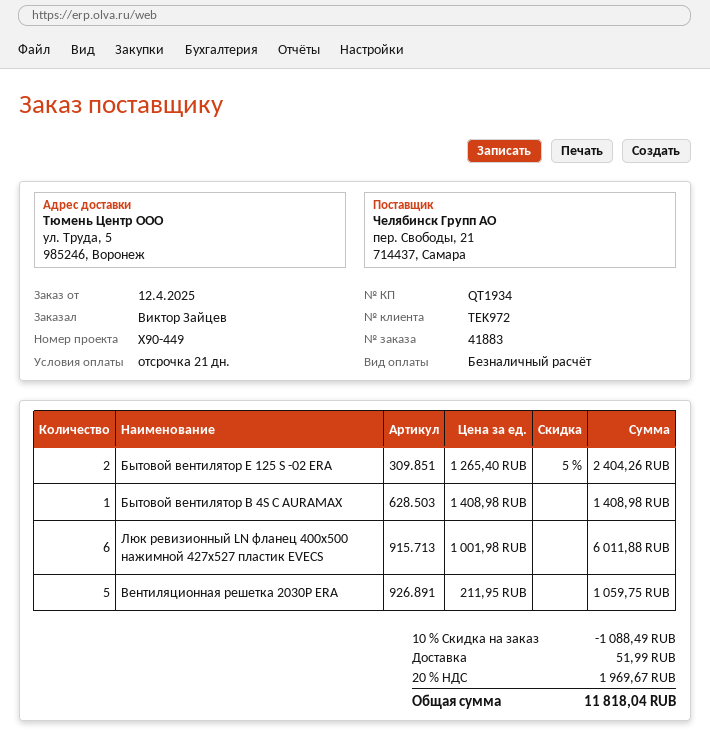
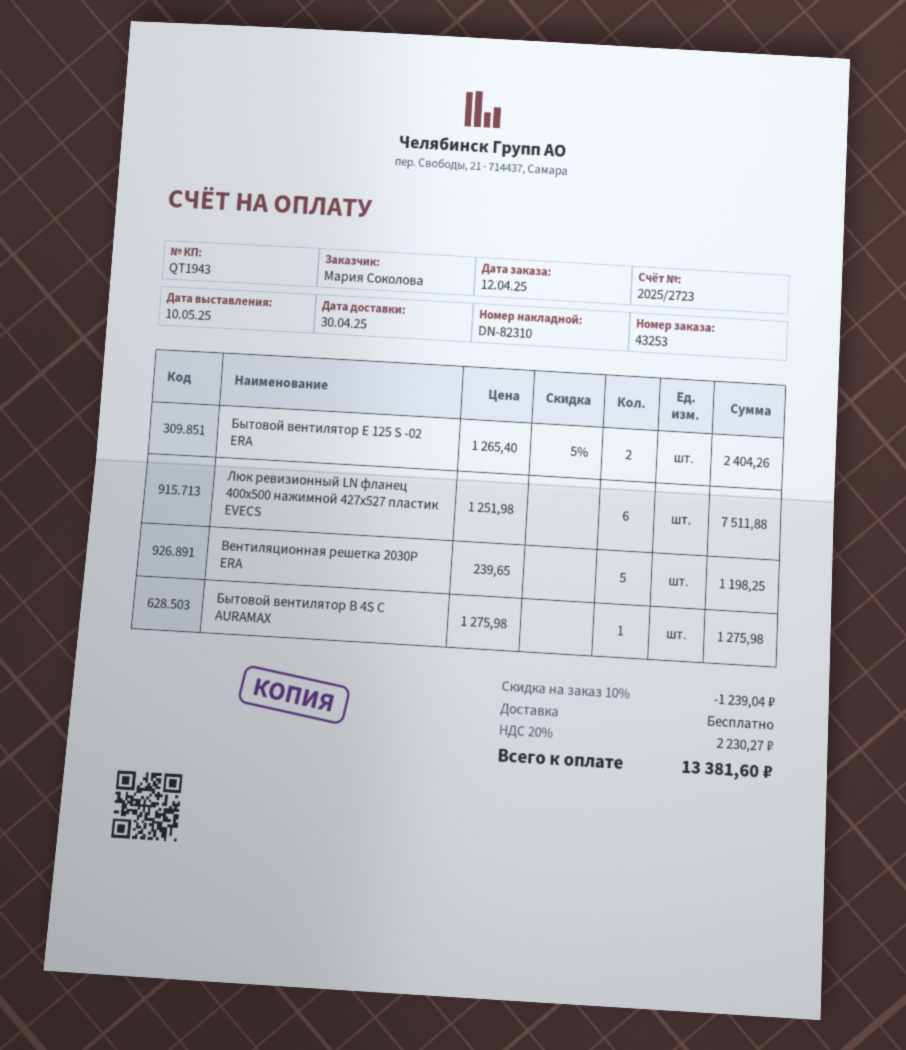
quote number: QT1934 -> QT1943
order number: 41883 -> 43253
ordered by: Виктор Зайцев -> Мария Соколова
Бытовой вентилятор B 4S C AURAMAX: 1 x 1408.98 = 1408.98 -> 1 x 1275.98 = 1275.98
Люк ревизионный LN фланец 400х500 нажимной 427х527 пластик EVECS: 6 x 1001.98 = 6011.88 -> 6 x 1251.98 = 7511.88
Вентиляционная решетка 2030Р ERA: 5 x 211.95 = 1059.75 -> 5 x 239.65 = 1198.25
discount: 10% = 1088.49 -> 10% = 1239.04
shipping: 51.99 -> 0.00
tax: 20% = 1969.67 -> 20% = 2230.27
total: 11818.04 -> 13381.60

